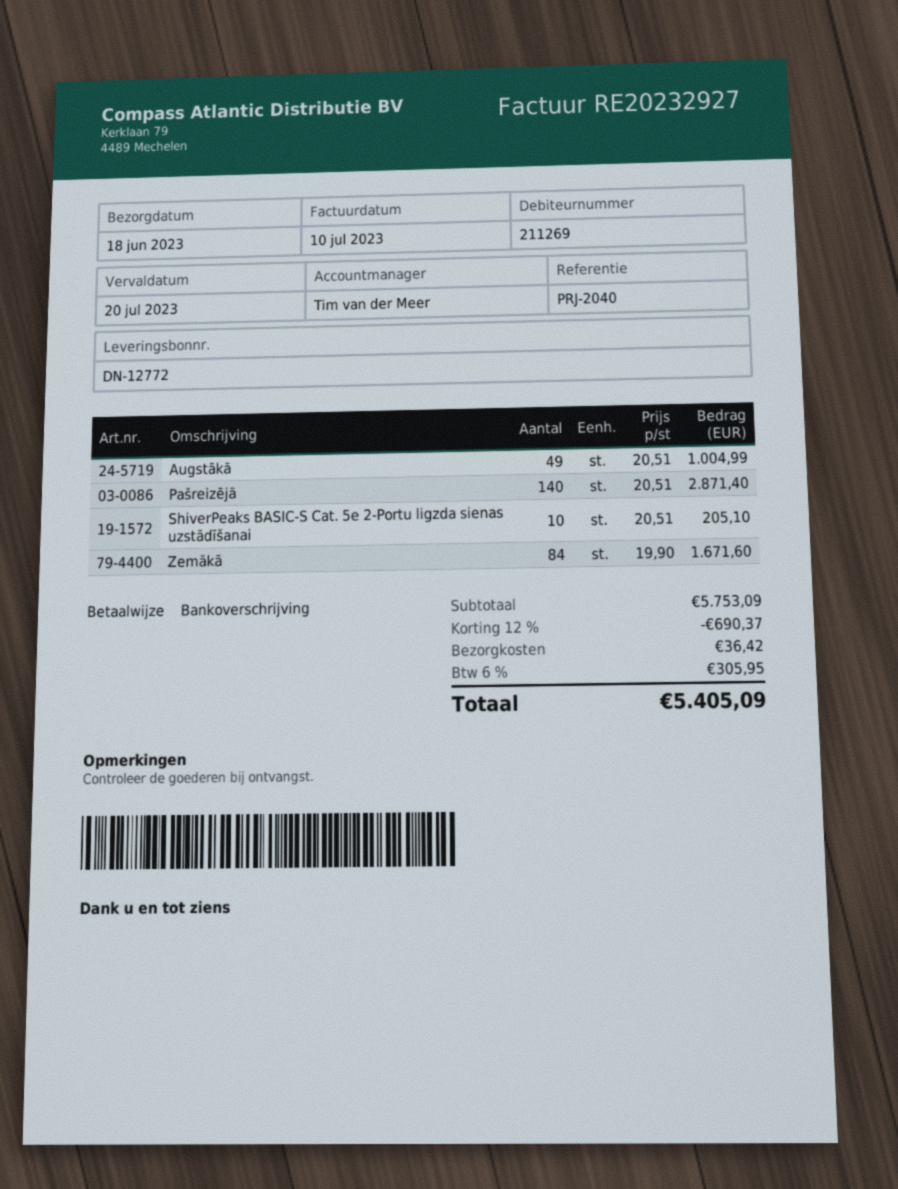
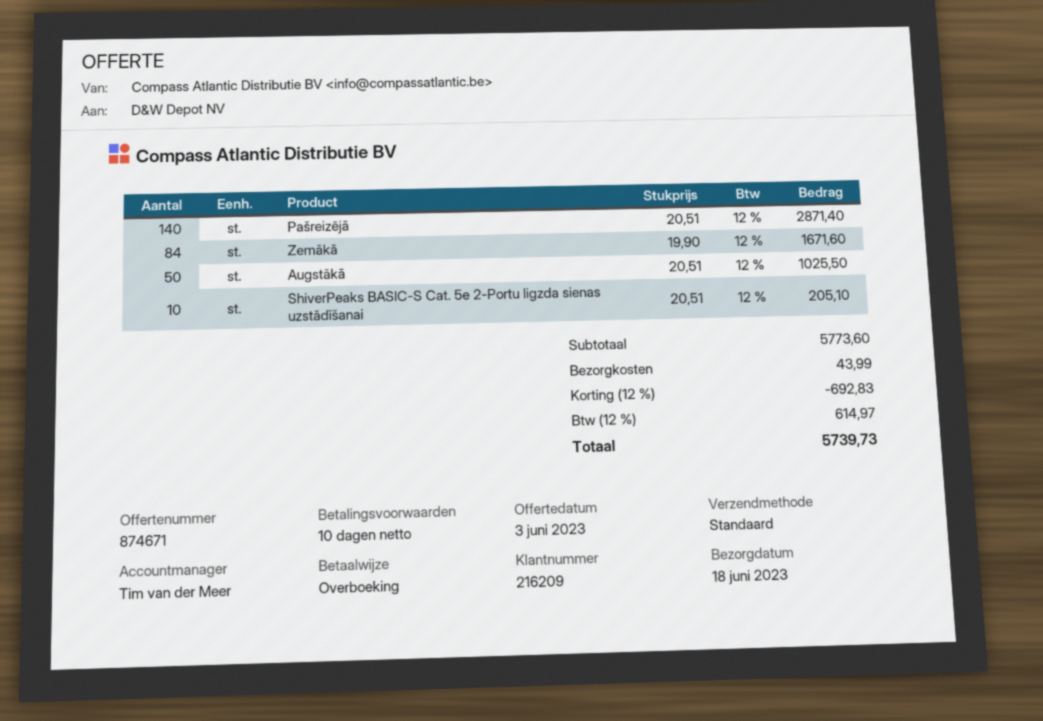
customer number: 211269 -> 216209
Augstākā: 49 x 20.51 = 1004.99 -> 50 x 20.51 = 1025.50
subtotal: 5753.09 -> 5773.60
discount: 12% = 690.37 -> 12% = 692.83
shipping: 36.42 -> 43.99
tax: 6% = 305.95 -> 12% = 614.97
total: 5405.09 -> 5739.73

